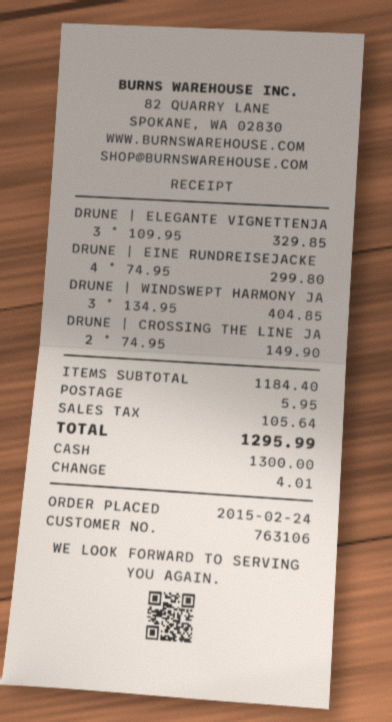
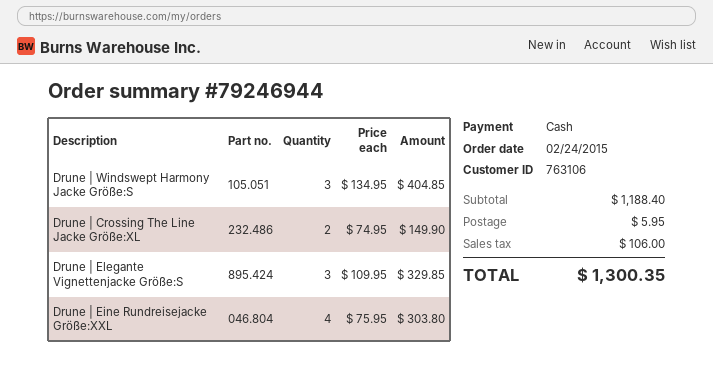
DRUNE | EINE RUNDREISEJACKE: 4 x 74.95 = 299.80 -> 4 x 75.95 = 303.80
subtotal: 1184.40 -> 1188.40
tax: 105.64 -> 106.00
total: 1295.99 -> 1300.35

